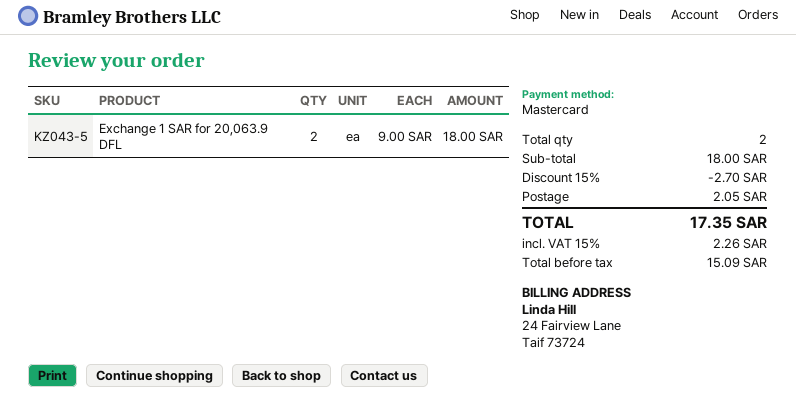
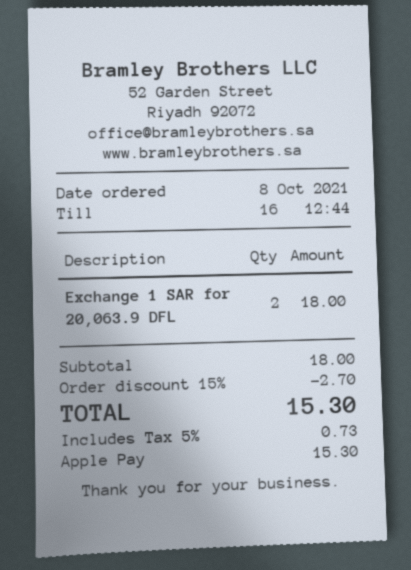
payment method: Mastercard -> Apple Pay
shipping: 2.05 -> none
tax: 15% = 2.26 -> 5% = 0.73
total: 17.35 -> 15.30

